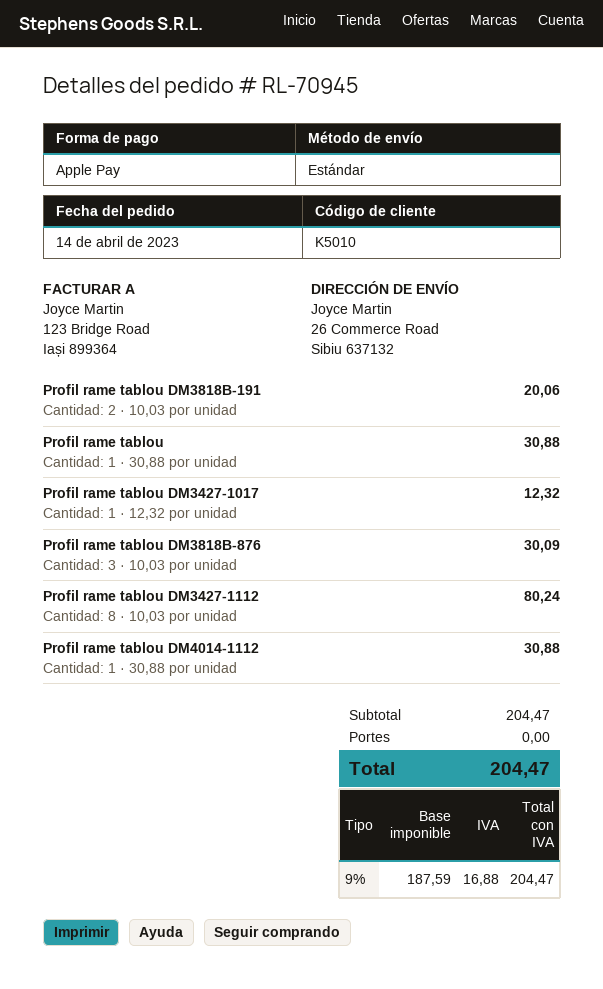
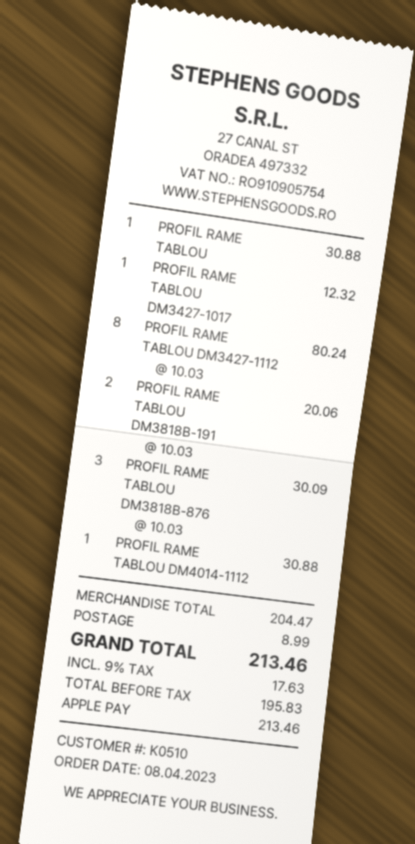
order date: 2023-04-14 -> 2023-04-08
customer number: K5010 -> K0510
shipping: 0.00 -> 8.99
net: 187.59 -> 195.83
tax: 9% = 16.88 -> 9% = 17.63
total: 204.47 -> 213.46

